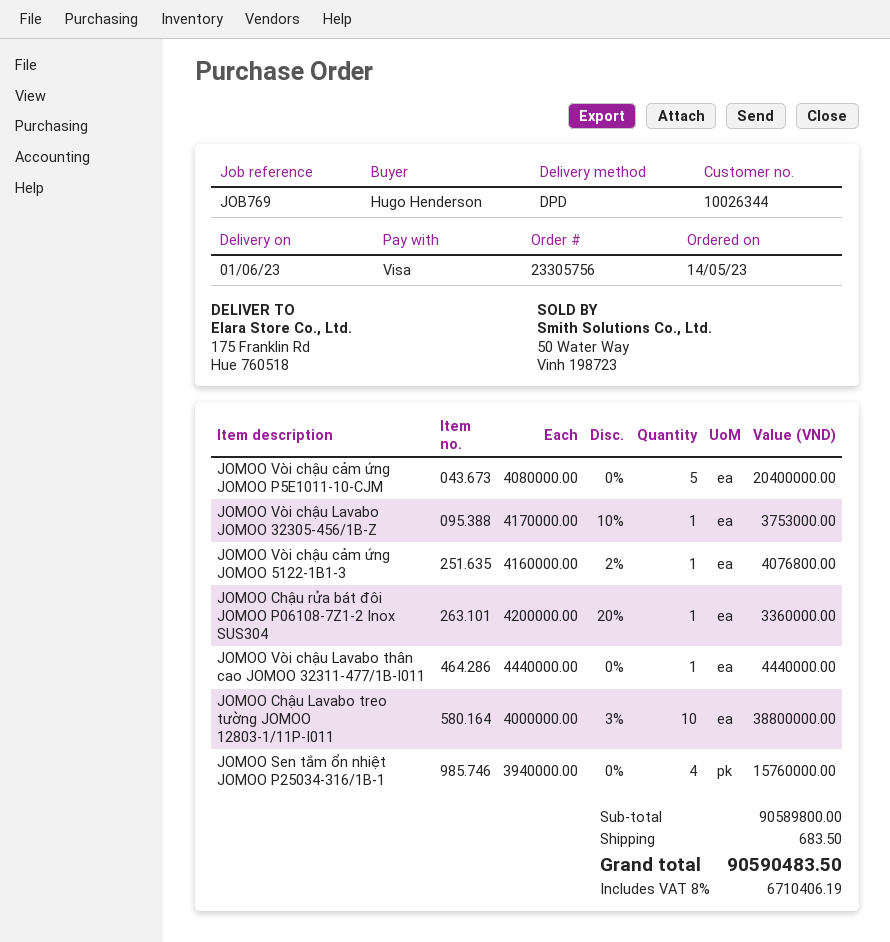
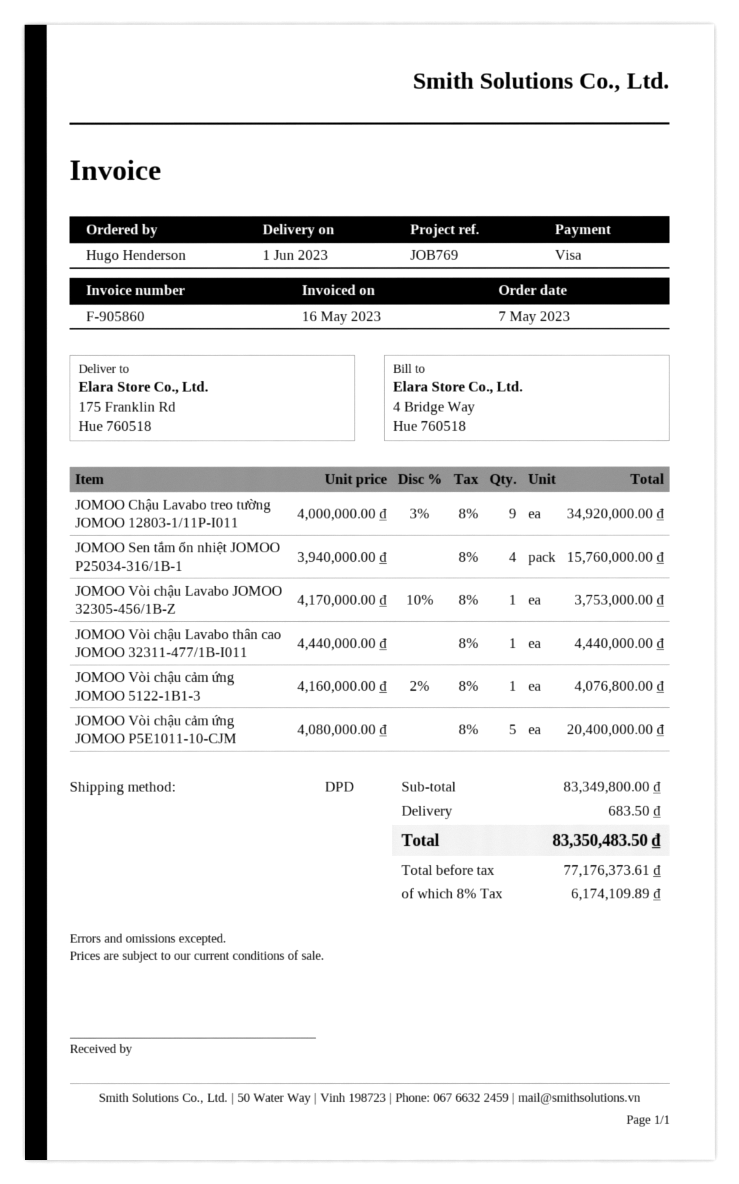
order date: 2023-05-14 -> 2023-05-07
JOMOO Chậu rửa bát đôi JOMOO P06108-7Z1-2 Inox SUS304: 1 x 4200000.00 - 20% = 3360000.00 -> none
JOMOO Chậu Lavabo treo tường JOMOO 12803-1/11P-I011: 10 x 4000000.00 - 3% = 38800000.00 -> 9 x 4000000.00 - 3% = 34920000.00
subtotal: 90589800.00 -> 83349800.00
tax: 8% = 6710406.19 -> 8% = 6174109.89
total: 90590483.50 -> 83350483.50

